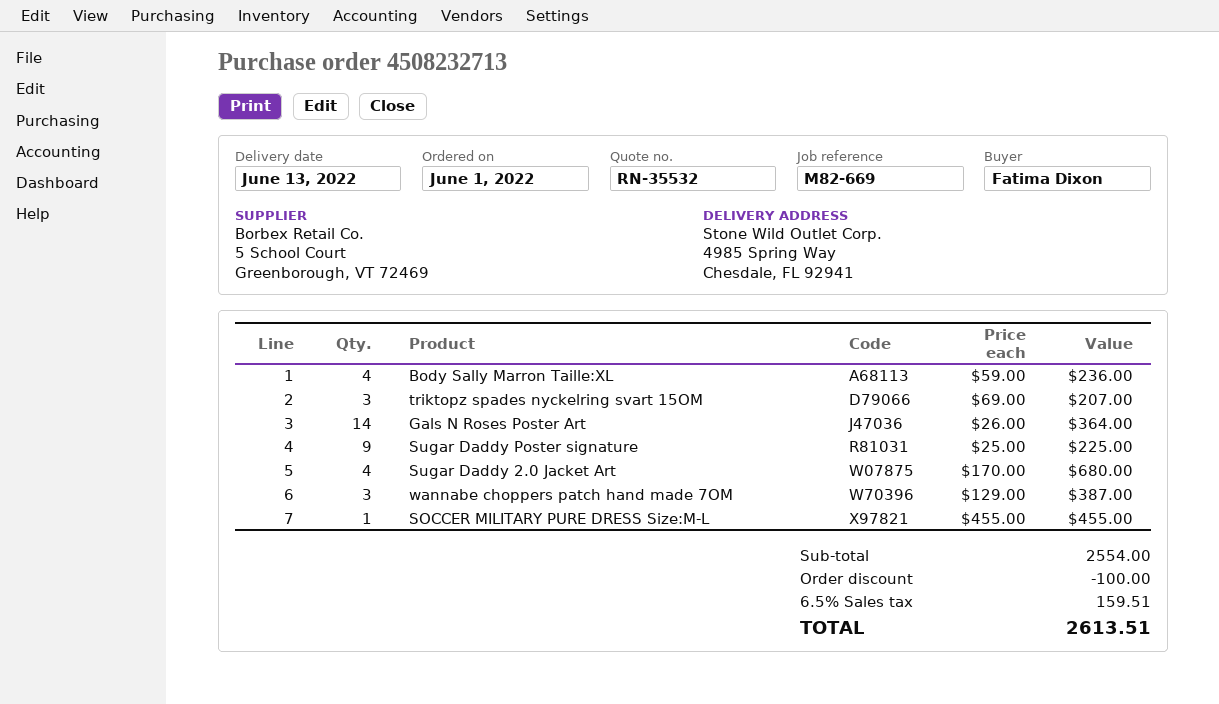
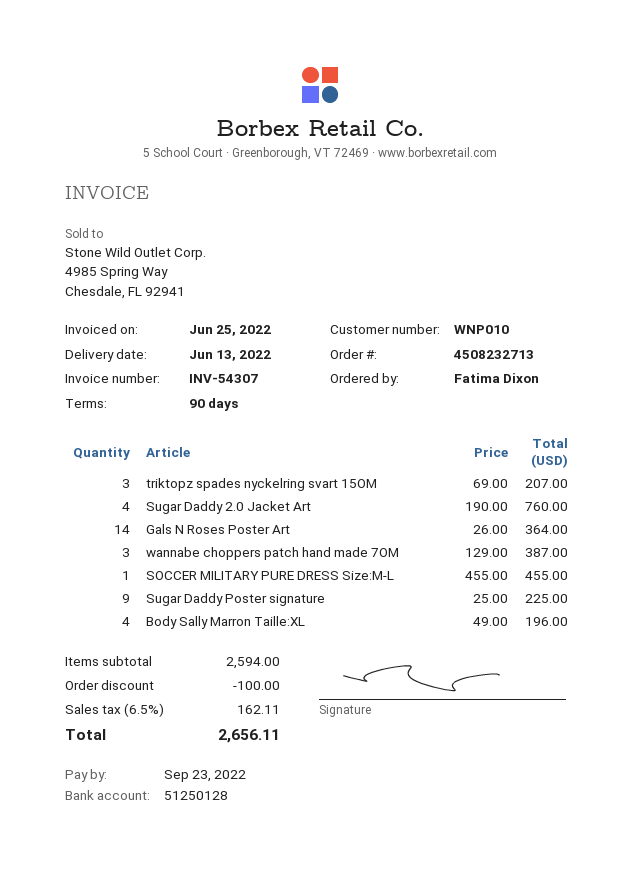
Body Sally Marron Taille:XL: 4 x 59.00 = 236.00 -> 4 x 49.00 = 196.00
Sugar Daddy 2.0 Jacket Art: 4 x 170.00 = 680.00 -> 4 x 190.00 = 760.00
subtotal: 2554.00 -> 2594.00
tax: 6.5% = 159.51 -> 6.5% = 162.11
total: 2613.51 -> 2656.11

